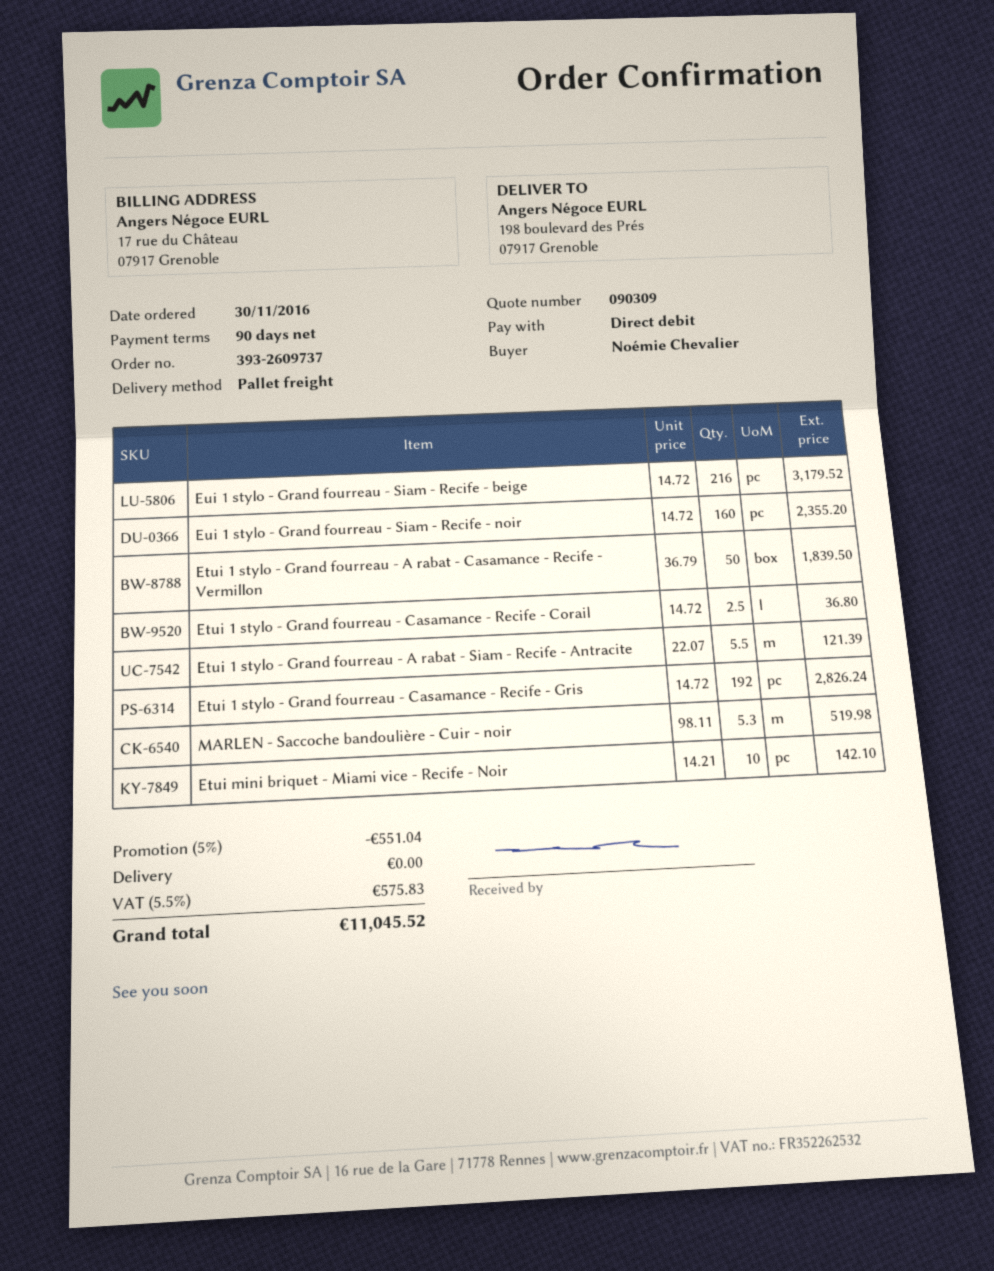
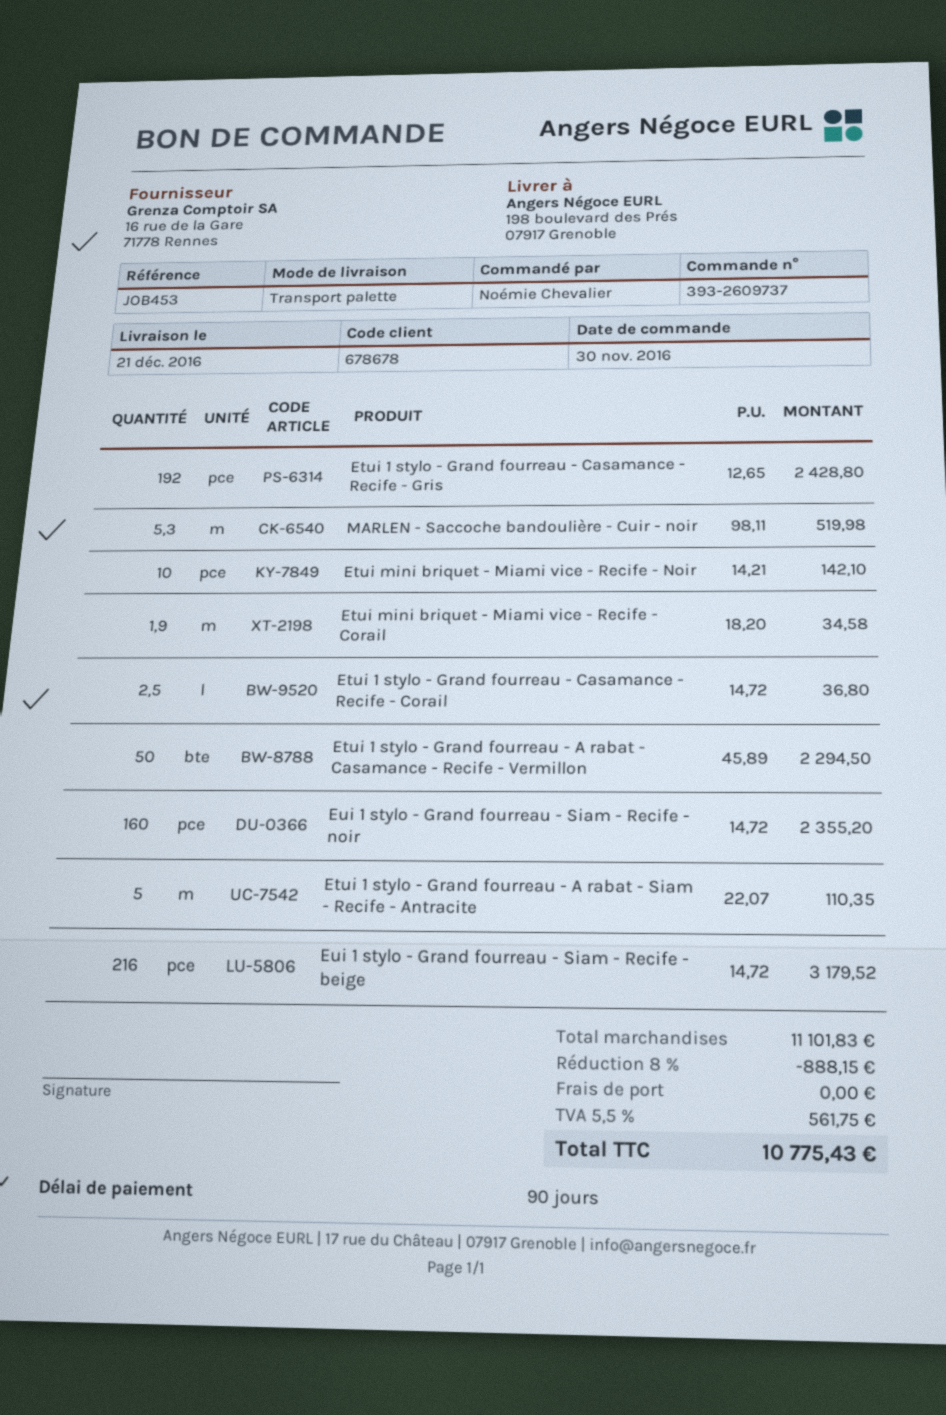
Etui 1 stylo - Grand fourreau - A rabat - Casamance - Recife - Vermillon: 50 x 36.79 = 1839.50 -> 50 x 45.89 = 2294.50
Etui 1 stylo - Grand fourreau - A rabat - Siam - Recife - Antracite: 5.5 x 22.07 = 121.39 -> 5 x 22.07 = 110.35
Etui 1 stylo - Grand fourreau - Casamance - Recife - Gris: 192 x 14.72 = 2826.24 -> 192 x 12.65 = 2428.80
Etui mini briquet - Miami vice - Recife - Corail: none -> 1.9 x 18.20 = 34.58
discount: 5% = 551.04 -> 8% = 888.15
tax: 5.5% = 575.83 -> 5.5% = 561.75
total: 11045.52 -> 10775.43

